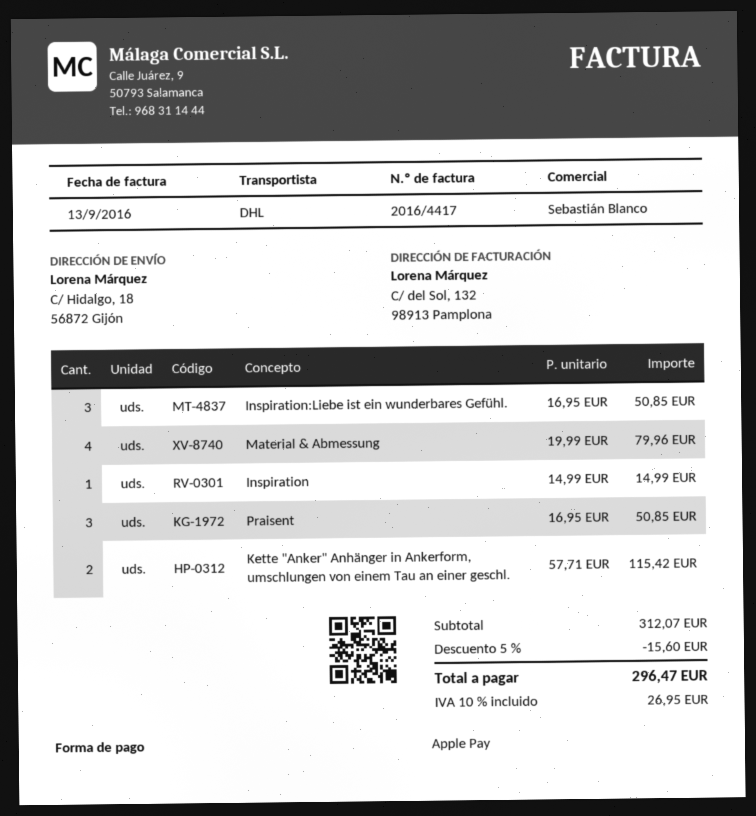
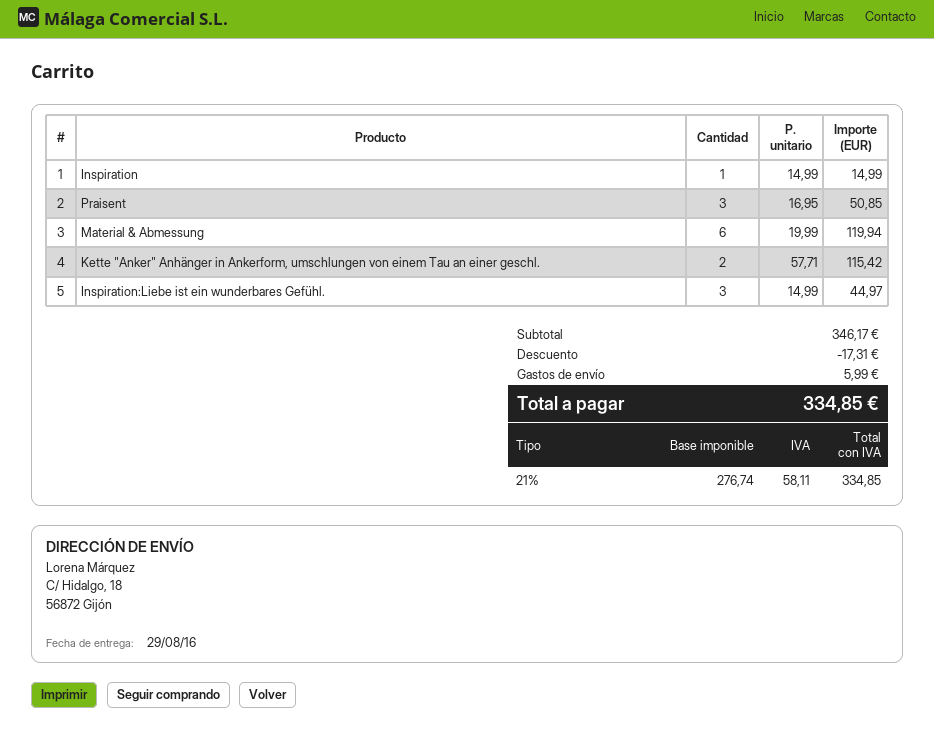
Inspiration:Liebe ist ein wunderbares Gefühl.: 3 x 16.95 = 50.85 -> 3 x 14.99 = 44.97
Material & Abmessung: 4 x 19.99 = 79.96 -> 6 x 19.99 = 119.94
subtotal: 312.07 -> 346.17
discount: 15.60 -> 17.31
shipping: none -> 5.99
tax: 10% = 26.95 -> 21% = 58.11
total: 296.47 -> 334.85

